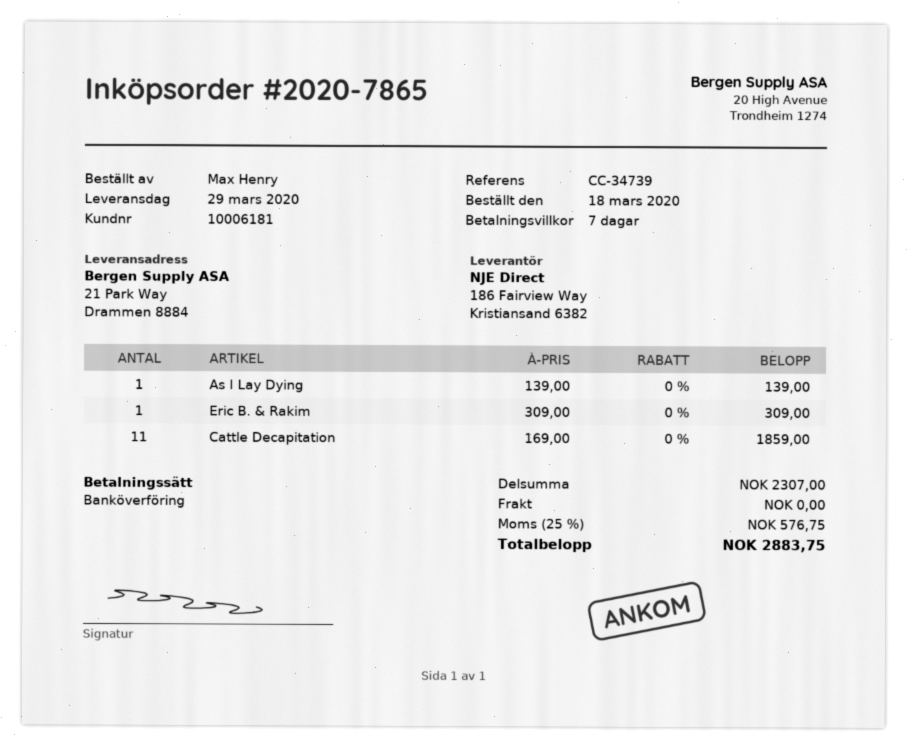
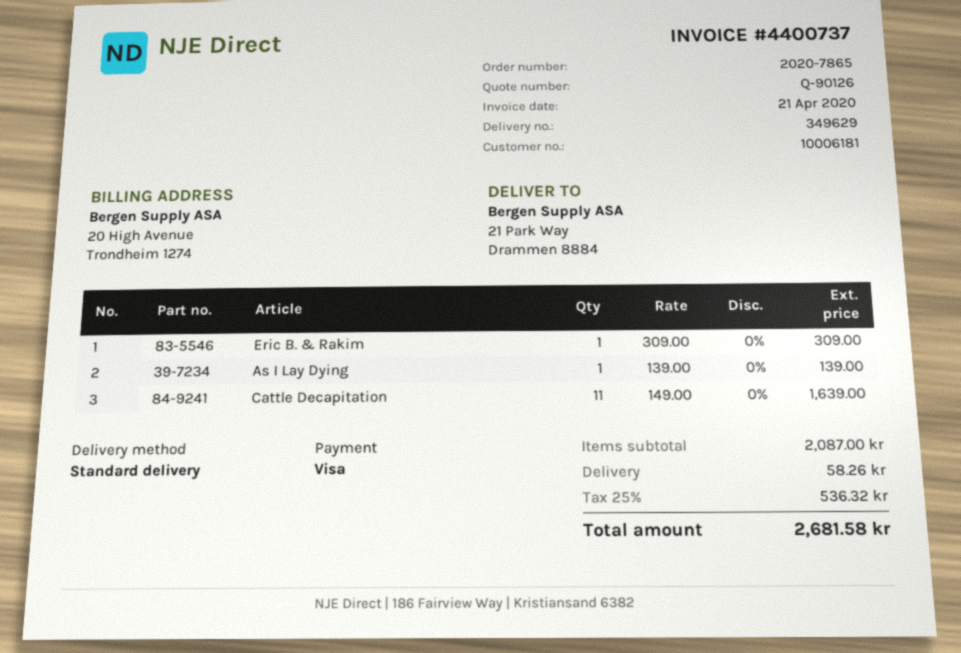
payment method: bank transfer -> Visa
Cattle Decapitation: 11 x 169.00 = 1859.00 -> 11 x 149.00 = 1639.00
subtotal: 2307.00 -> 2087.00
shipping: 0.00 -> 58.26
tax: 25% = 576.75 -> 25% = 536.32
total: 2883.75 -> 2681.58

